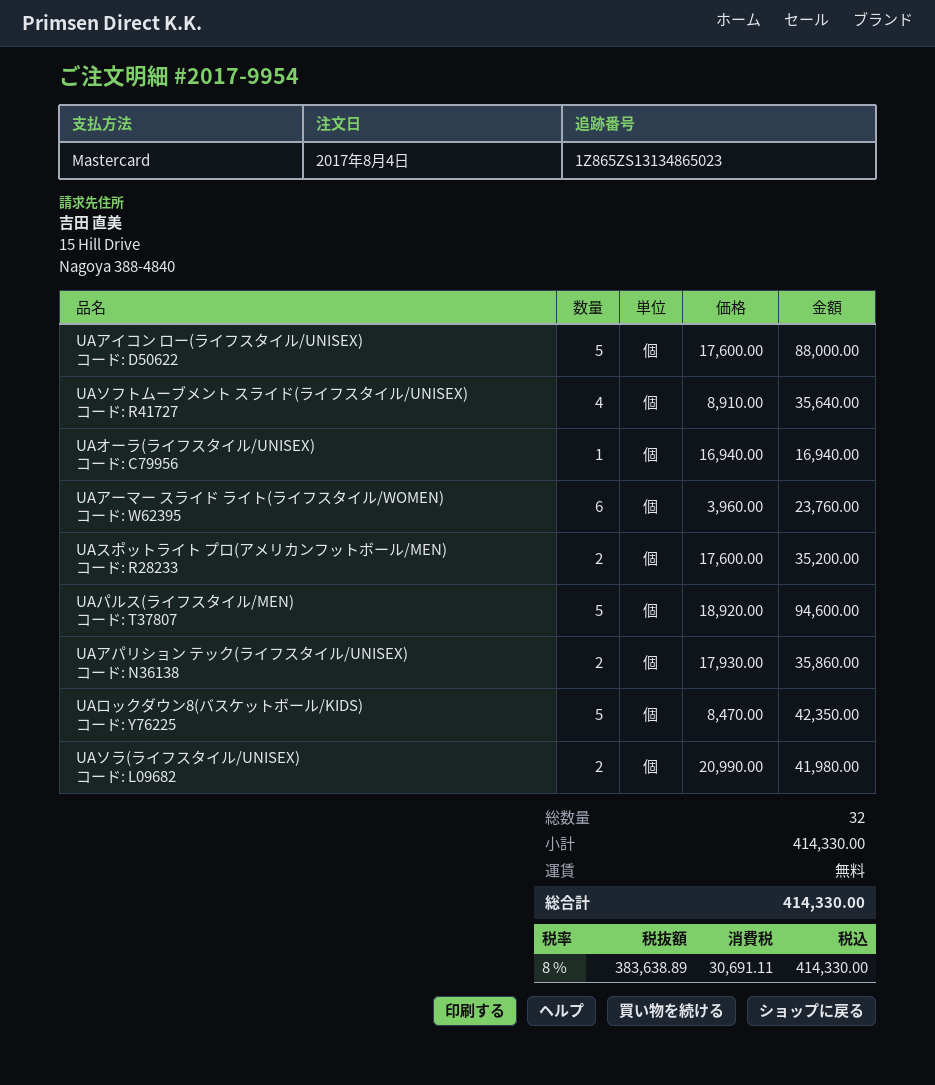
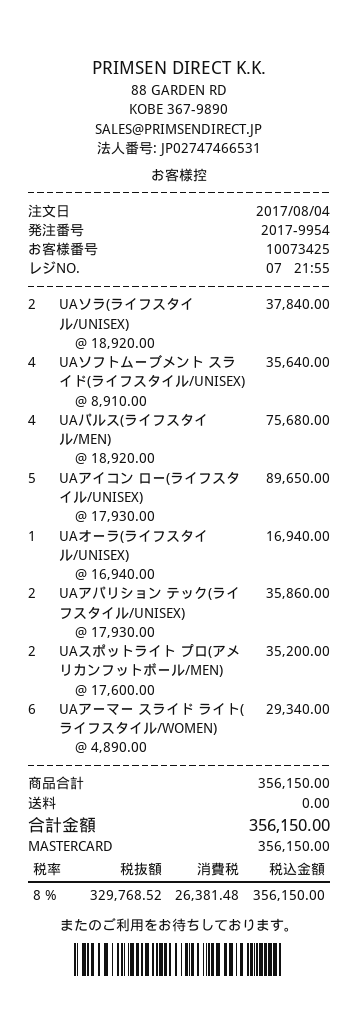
UAアイコン ロー(ライフスタイル/UNISEX): 5 x 17600.00 = 88000.00 -> 5 x 17930.00 = 89650.00
UAアーマー スライド ライト(ライフスタイル/WOMEN): 6 x 3960.00 = 23760.00 -> 6 x 4890.00 = 29340.00
UAパルス(ライフスタイル/MEN): 5 x 18920.00 = 94600.00 -> 4 x 18920.00 = 75680.00
UAロックダウン8(バスケットボール/KIDS): 5 x 8470.00 = 42350.00 -> none
UAソラ(ライフスタイル/UNISEX): 2 x 20990.00 = 41980.00 -> 2 x 18920.00 = 37840.00
subtotal: 414330.00 -> 356150.00
net: 383638.89 -> 329768.52
tax: 8% = 30691.11 -> 8% = 26381.48
total: 414330.00 -> 356150.00

